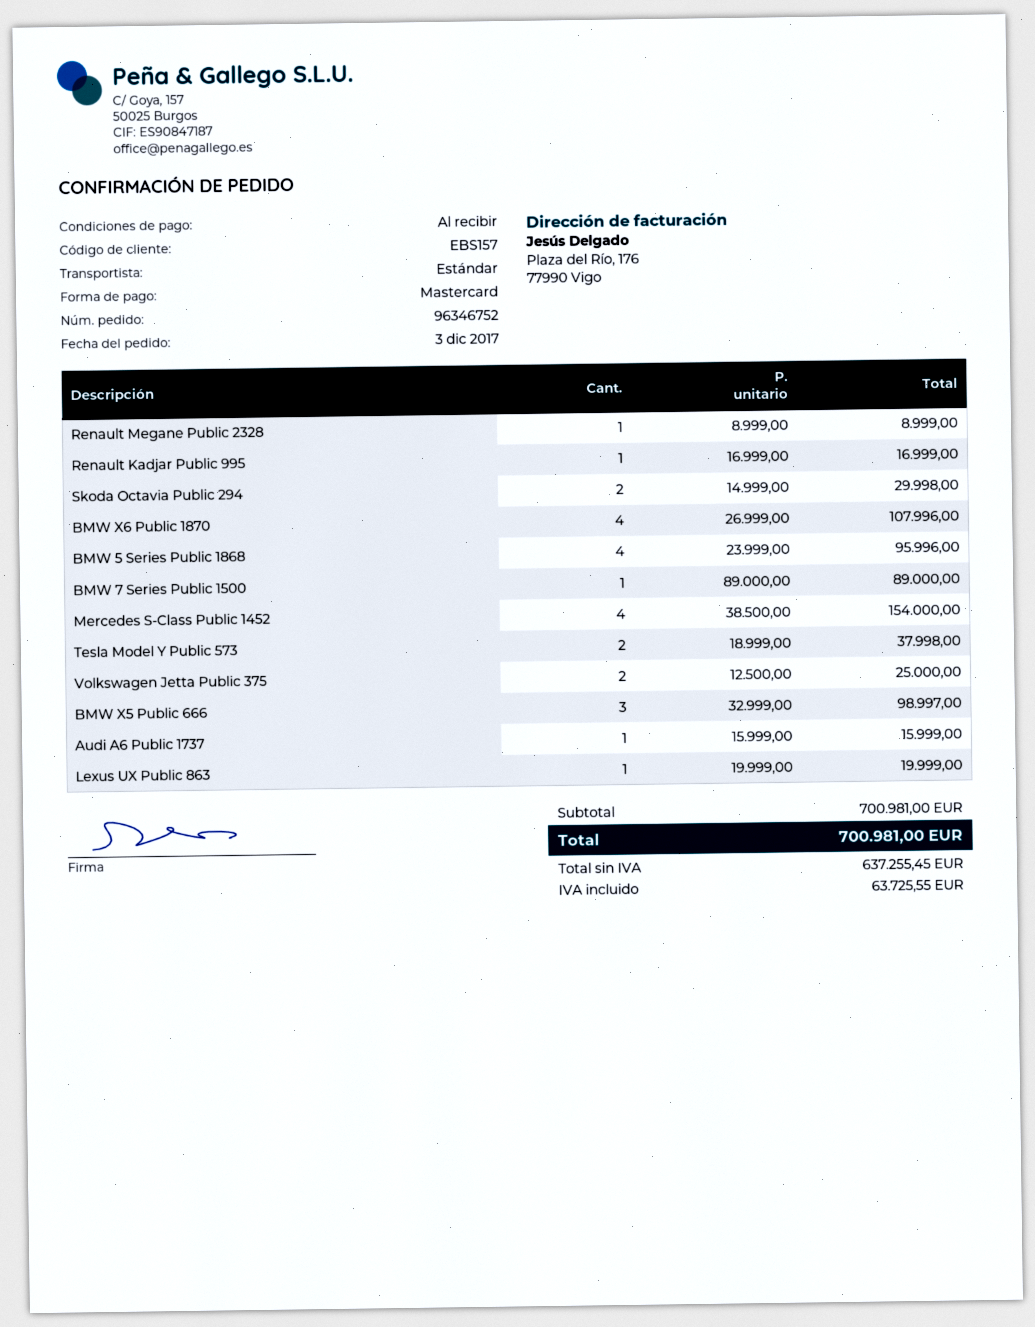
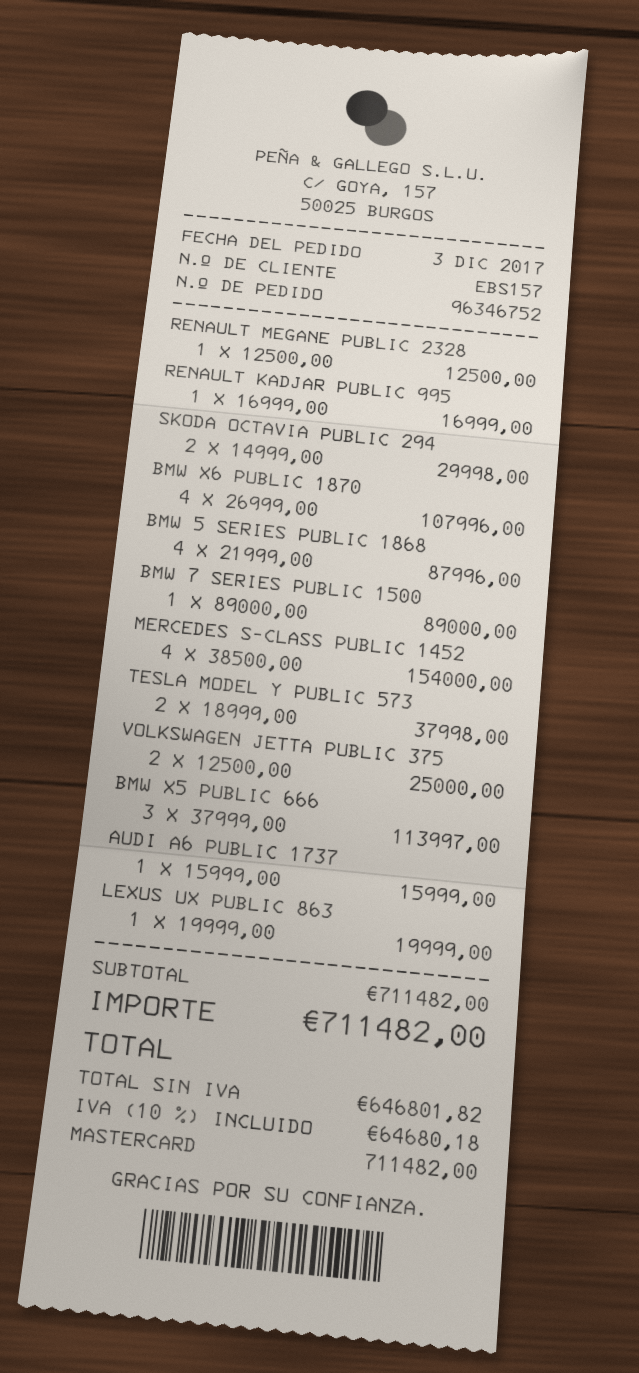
Renault Megane Public 2328: 1 x 8999.00 = 8999.00 -> 1 x 12500.00 = 12500.00
BMW 5 Series Public 1868: 4 x 23999.00 = 95996.00 -> 4 x 21999.00 = 87996.00
BMW X5 Public 666: 3 x 32999.00 = 98997.00 -> 3 x 37999.00 = 113997.00
subtotal: 700981.00 -> 711482.00
net: 637255.45 -> 646801.82
tax: 63725.55 -> 64680.18
total: 700981.00 -> 711482.00

